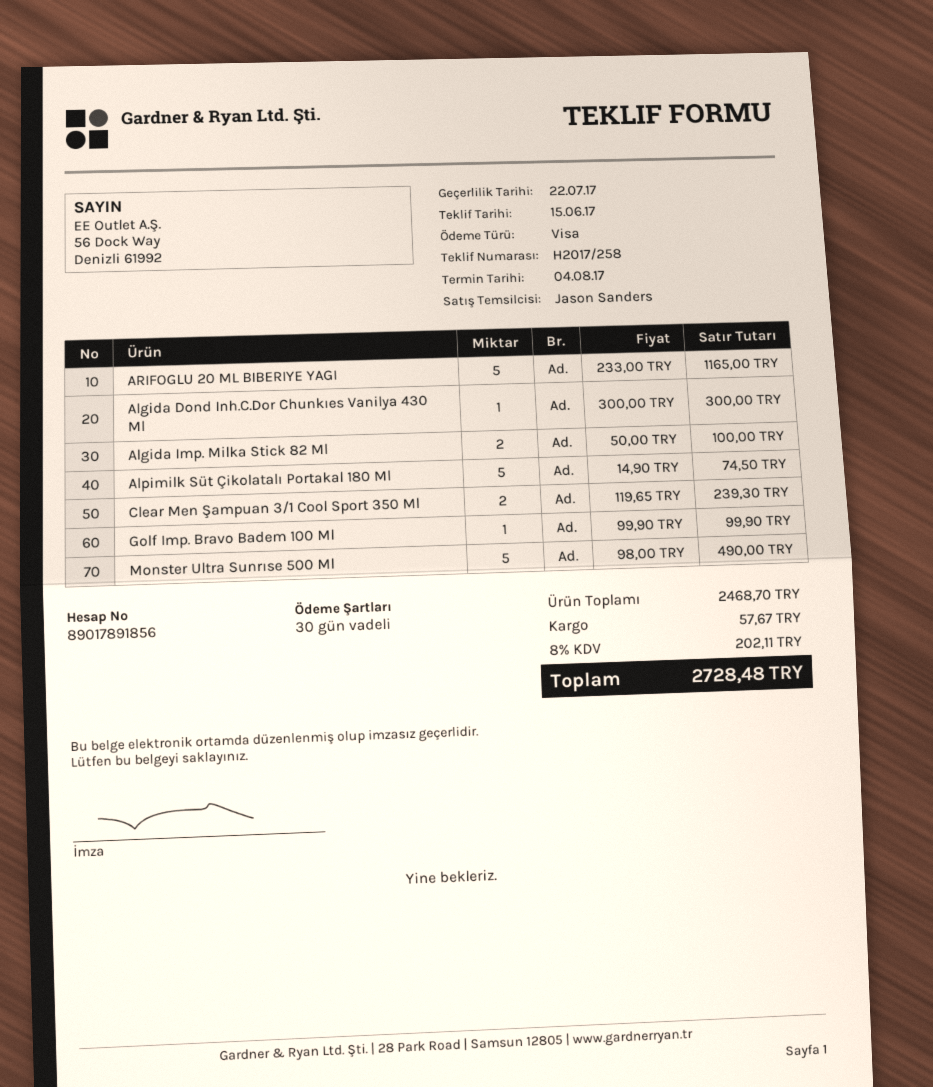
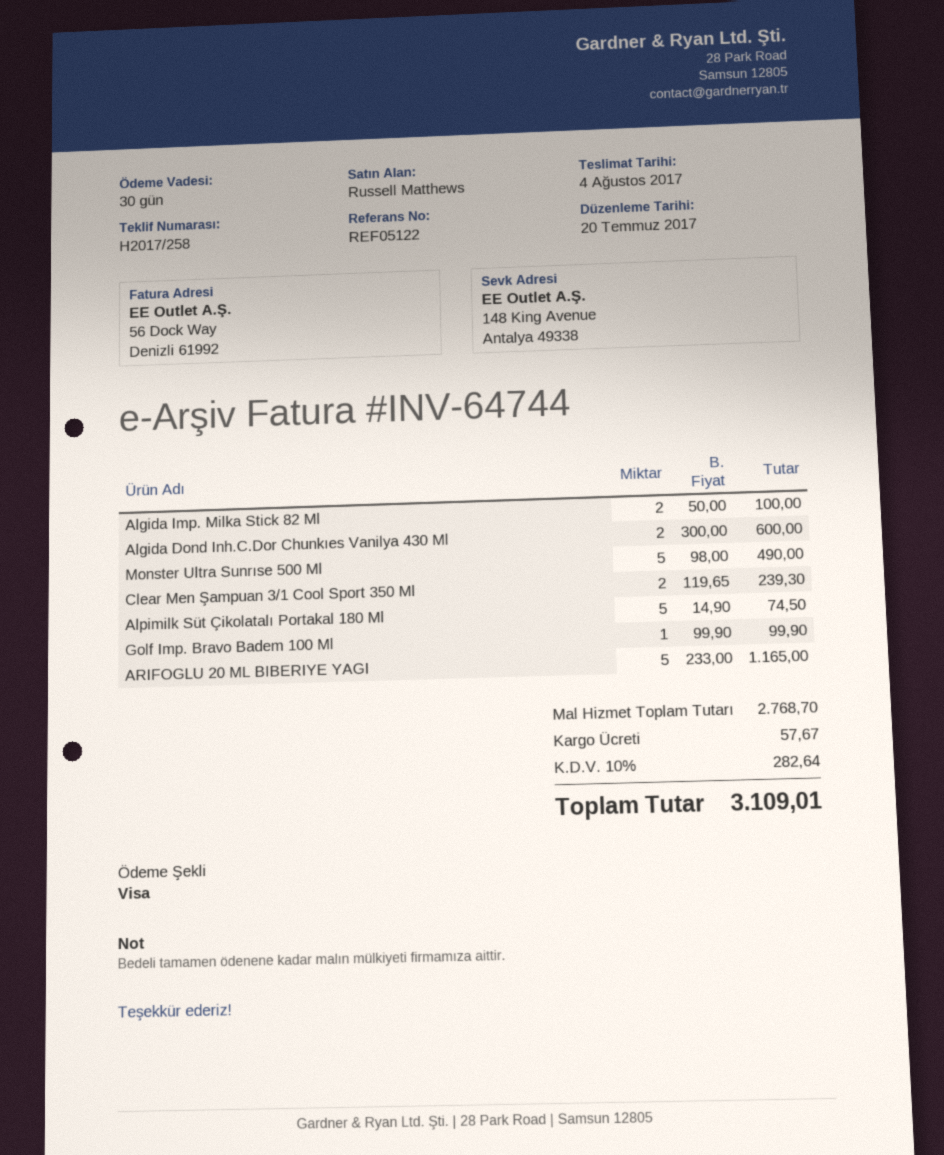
Algida Dond Inh.C.Dor Chunkıes Vanilya 430 Ml: 1 x 300.00 = 300.00 -> 2 x 300.00 = 600.00
subtotal: 2468.70 -> 2768.70
tax: 8% = 202.11 -> 10% = 282.64
total: 2728.48 -> 3109.01

